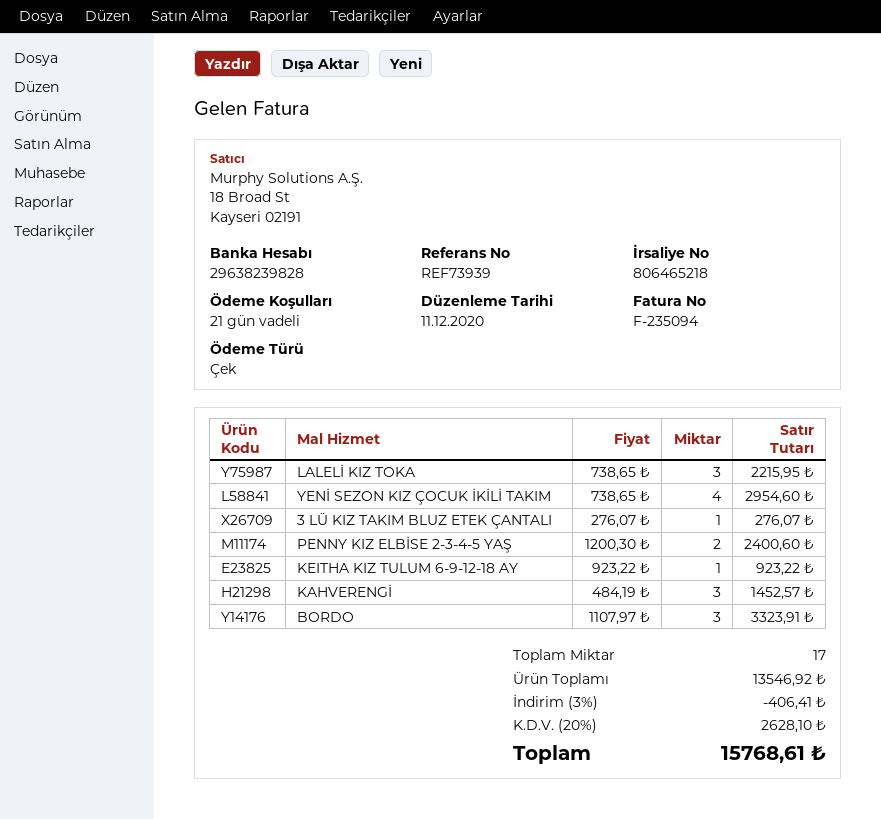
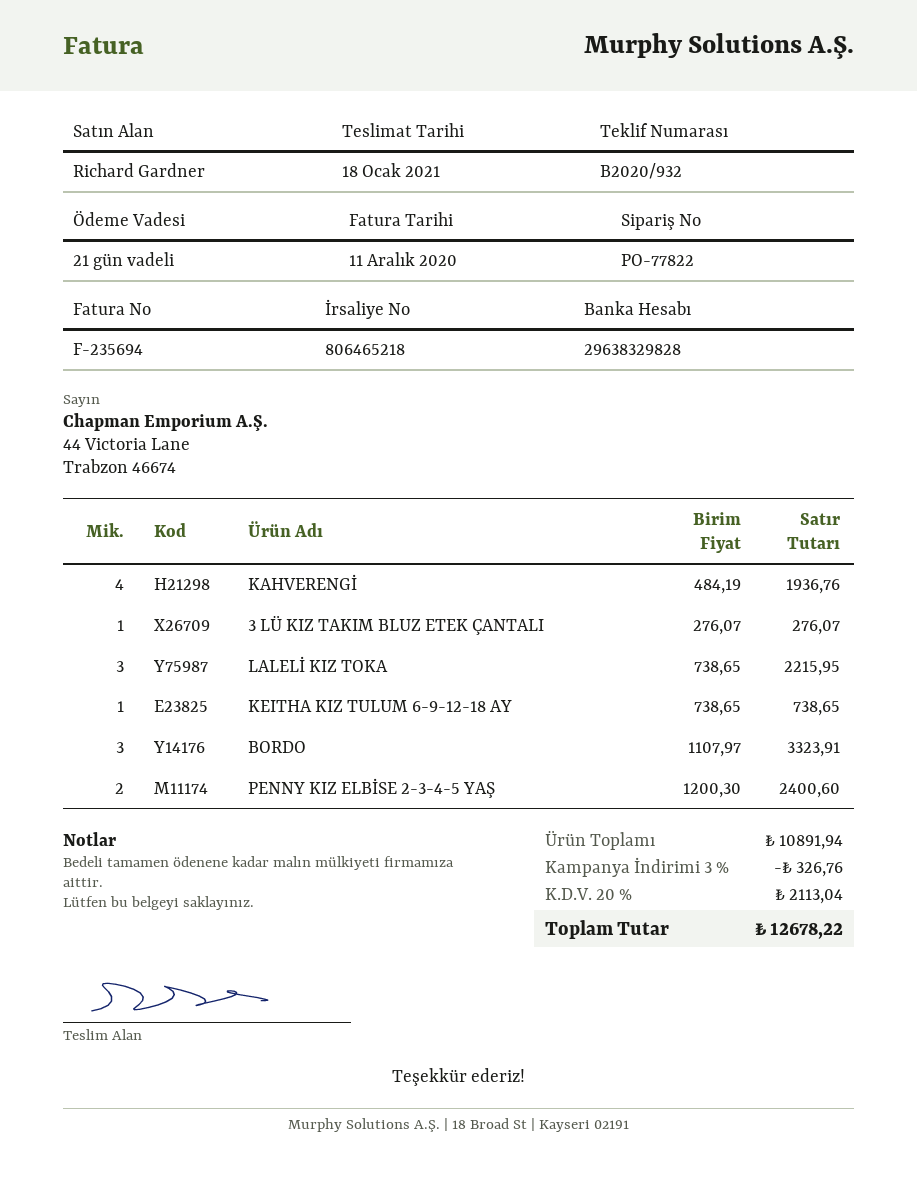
invoice number: F-235094 -> F-235694
bank account: 29638239828 -> 29638329828
YENİ SEZON KIZ ÇOCUK İKİLİ TAKIM: 4 x 738.65 = 2954.60 -> none
KEITHA KIZ TULUM 6-9-12-18 AY: 1 x 923.22 = 923.22 -> 1 x 738.65 = 738.65
KAHVERENGİ: 3 x 484.19 = 1452.57 -> 4 x 484.19 = 1936.76
subtotal: 13546.92 -> 10891.94
discount: 3% = 406.41 -> 3% = 326.76
tax: 20% = 2628.10 -> 20% = 2113.04
total: 15768.61 -> 12678.22

